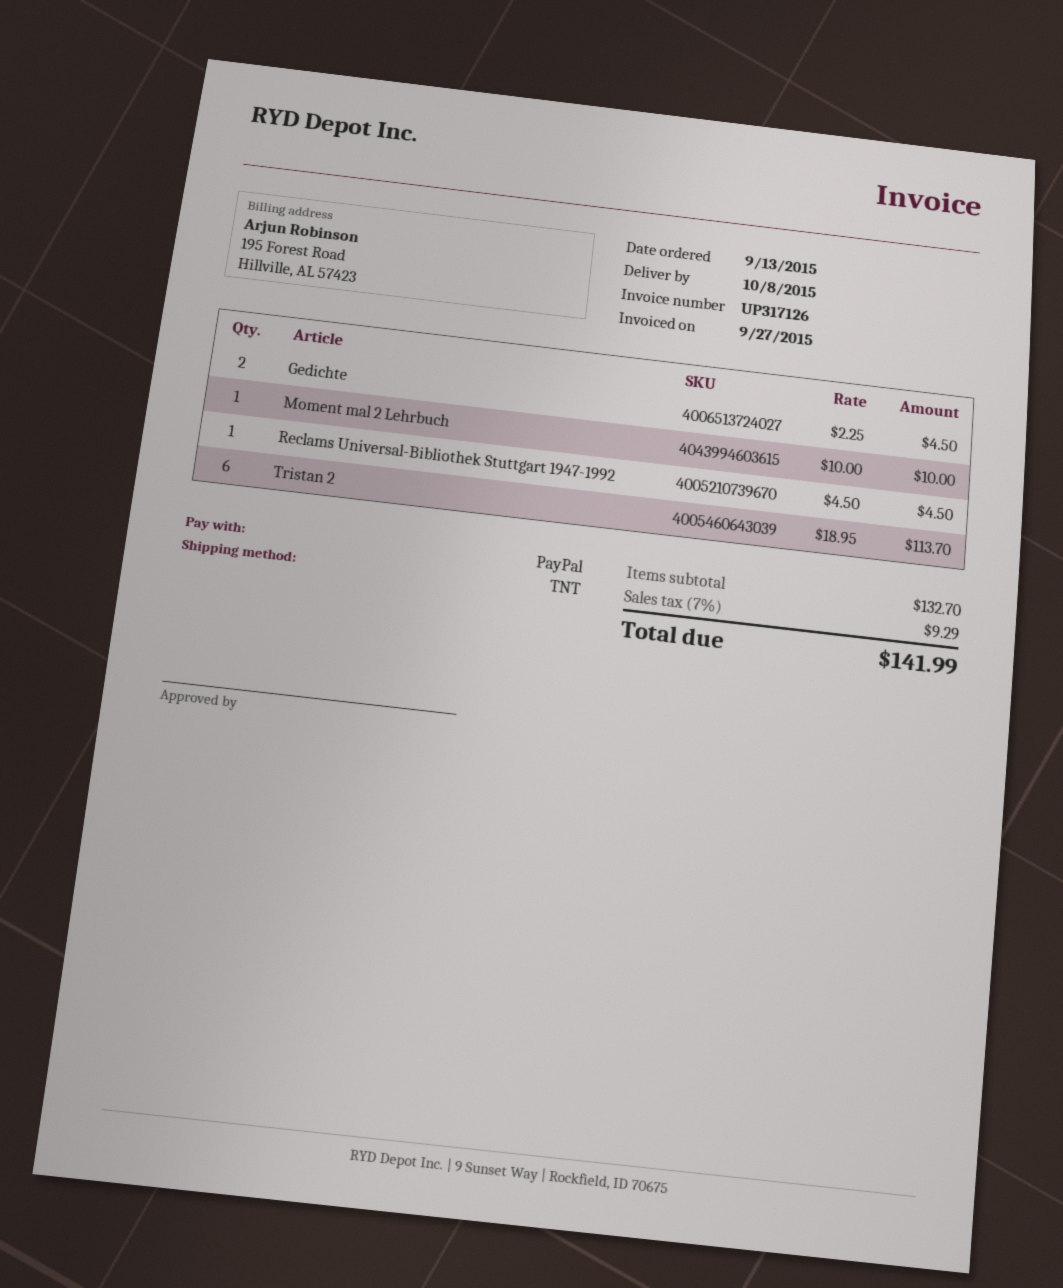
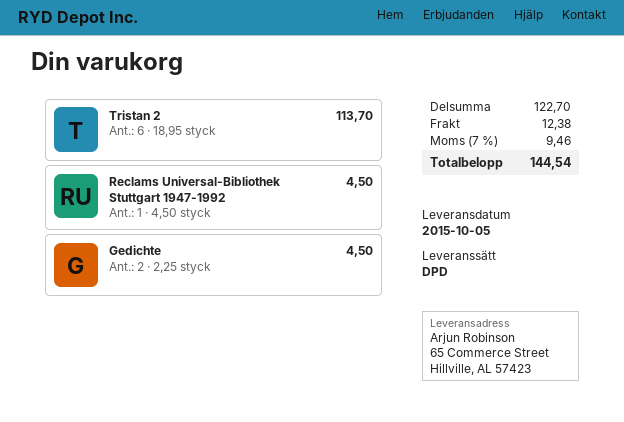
delivery date: 2015-10-08 -> 2015-10-05
shipping method: TNT -> DPD
Moment mal 2 Lehrbuch: 1 x 10.00 = 10.00 -> none
subtotal: 132.70 -> 122.70
shipping: none -> 12.38
tax: 7% = 9.29 -> 7% = 9.46
total: 141.99 -> 144.54

